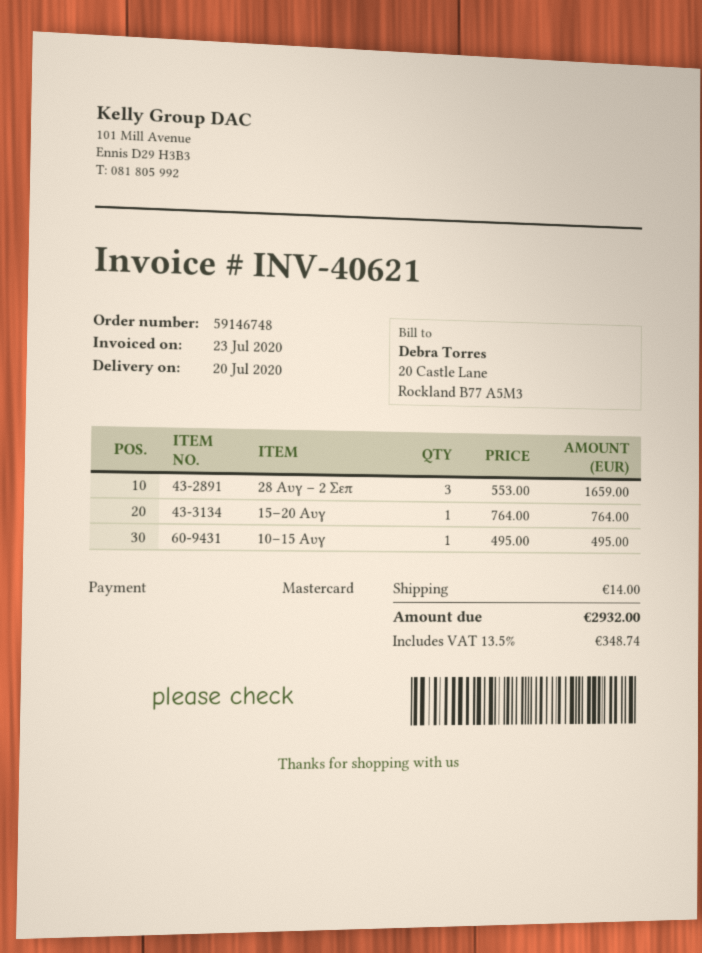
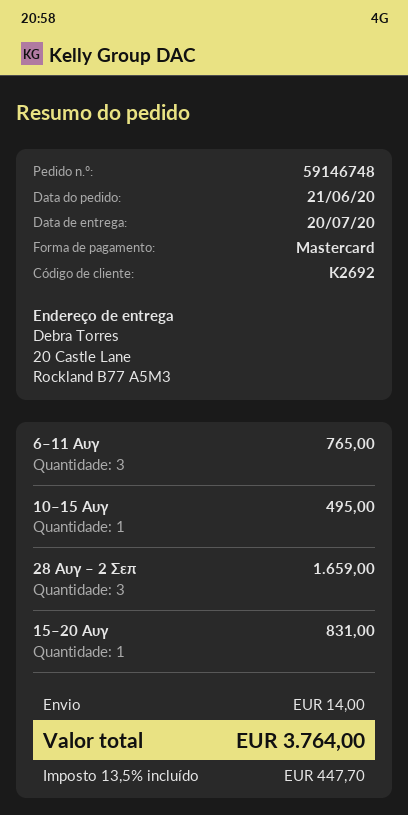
15–20 Αυγ: 1 for 764.00 -> 1 for 831.00
6–11 Αυγ: none -> 3 for 765.00
tax: 13.5% = 348.74 -> 13.5% = 447.70
total: 2932.00 -> 3764.00

